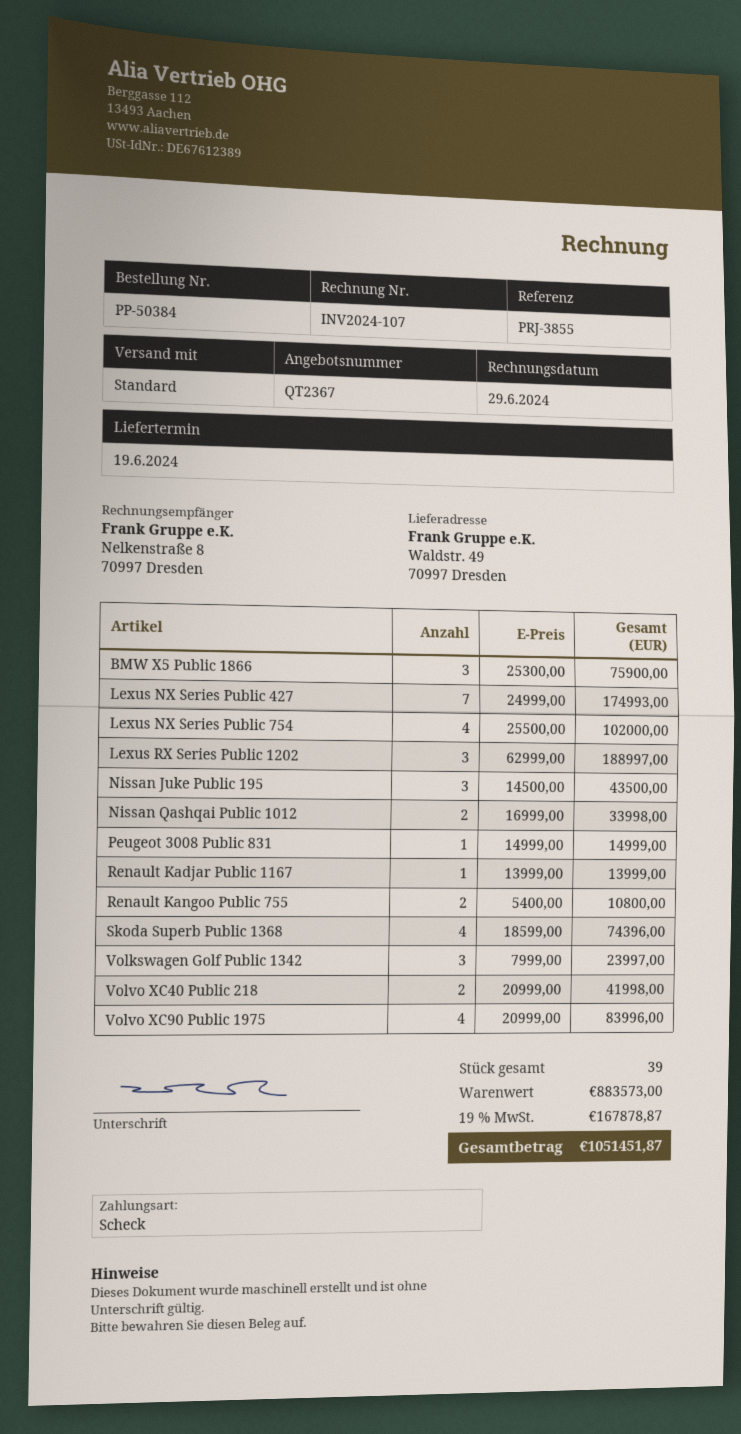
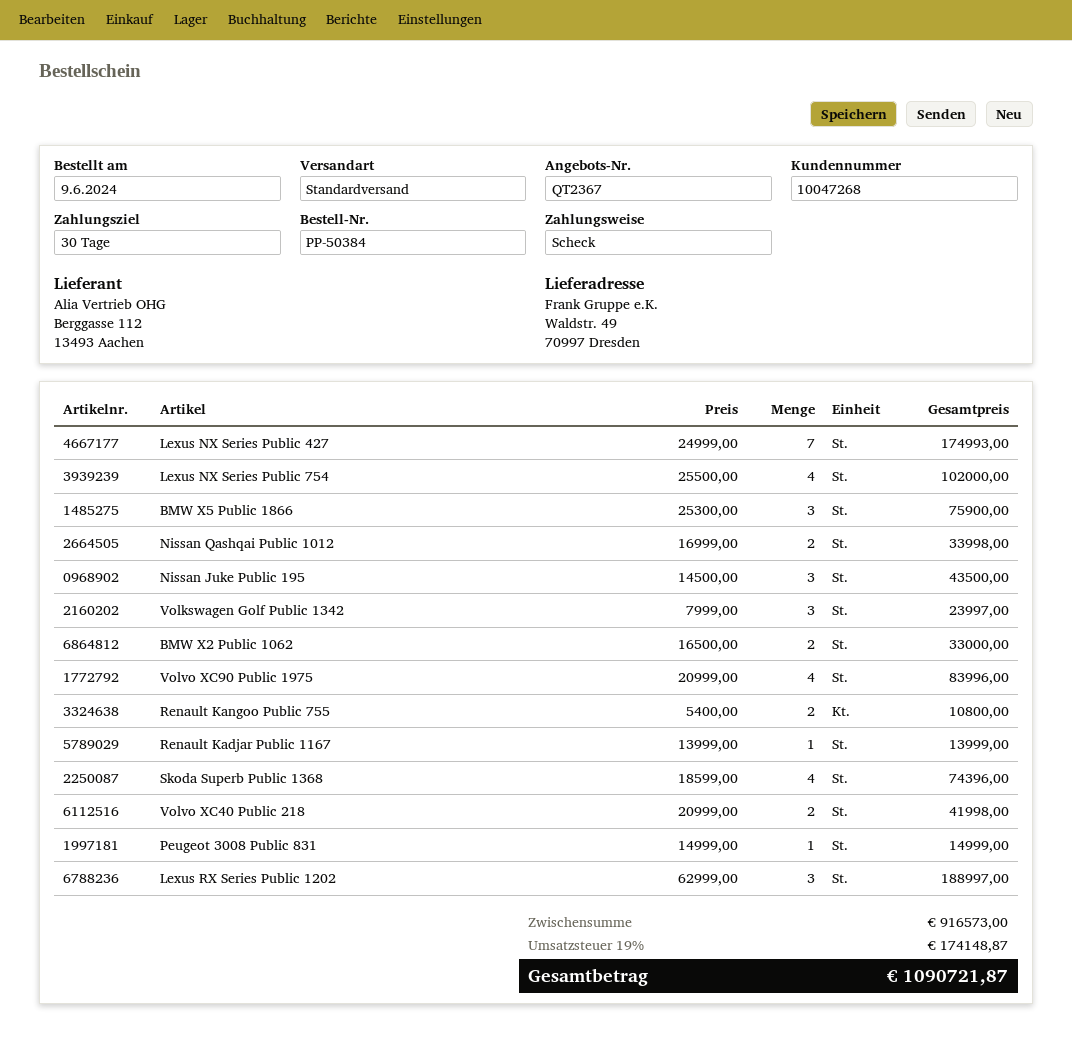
BMW X2 Public 1062: none -> 2 x 16500.00 = 33000.00
subtotal: 883573.00 -> 916573.00
tax: 19% = 167878.87 -> 19% = 174148.87
total: 1051451.87 -> 1090721.87

